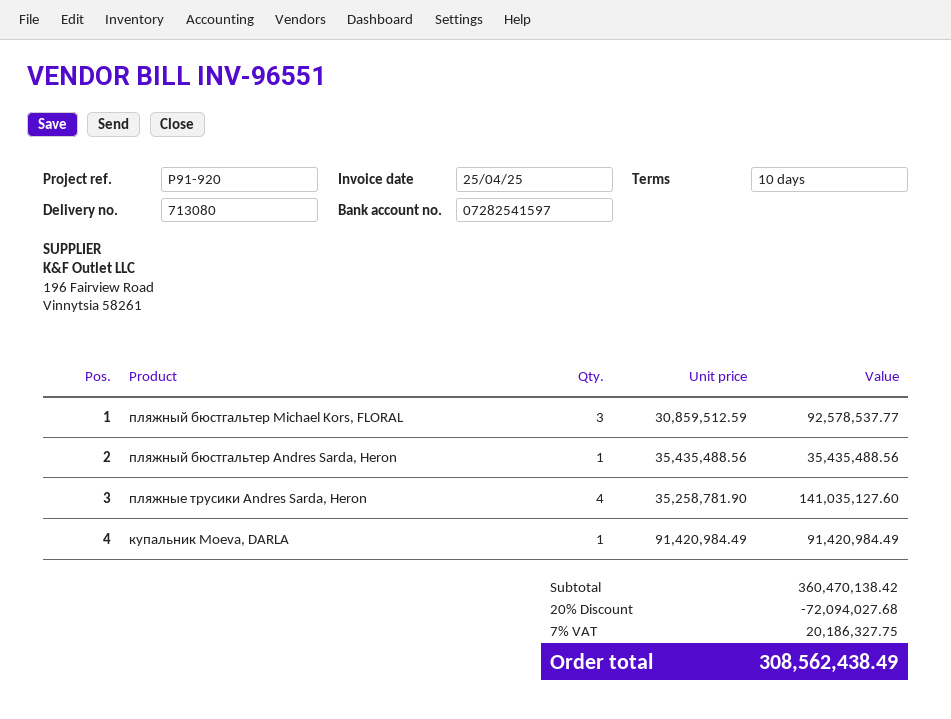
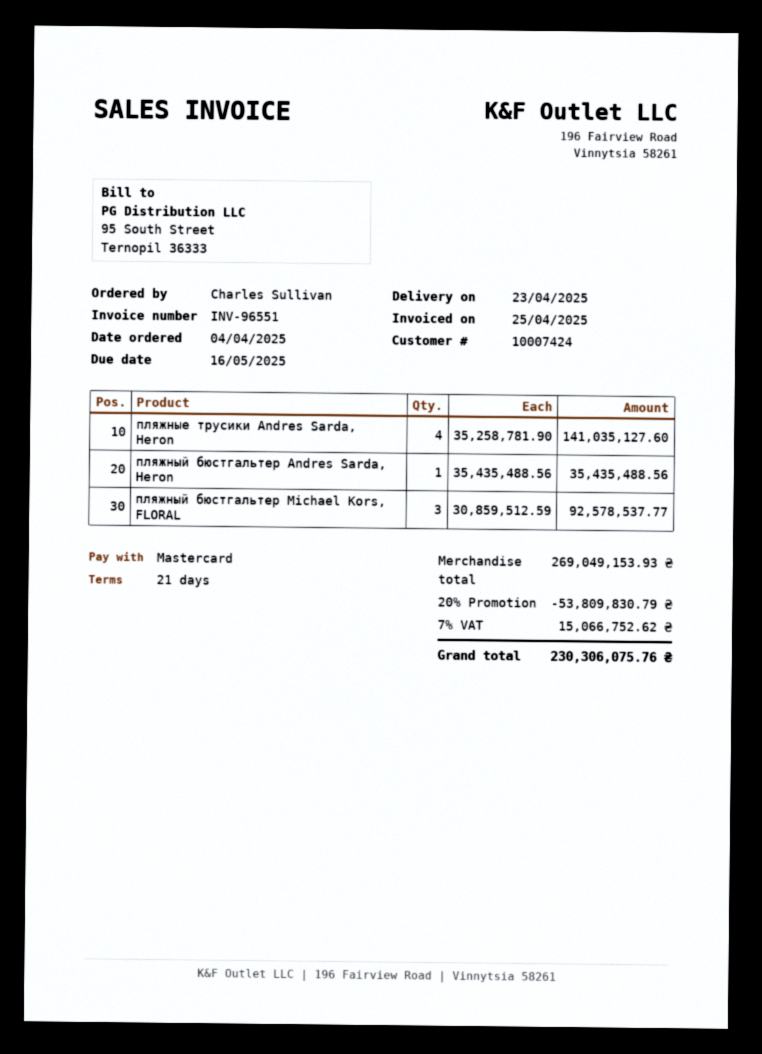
payment terms: 10 days -> 21 days
купальник Moeva, DARLA: 1 x 91420984.49 = 91420984.49 -> none
subtotal: 360470138.42 -> 269049153.93
discount: 20% = 72094027.68 -> 20% = 53809830.79
tax: 7% = 20186327.75 -> 7% = 15066752.62
total: 308562438.49 -> 230306075.76

